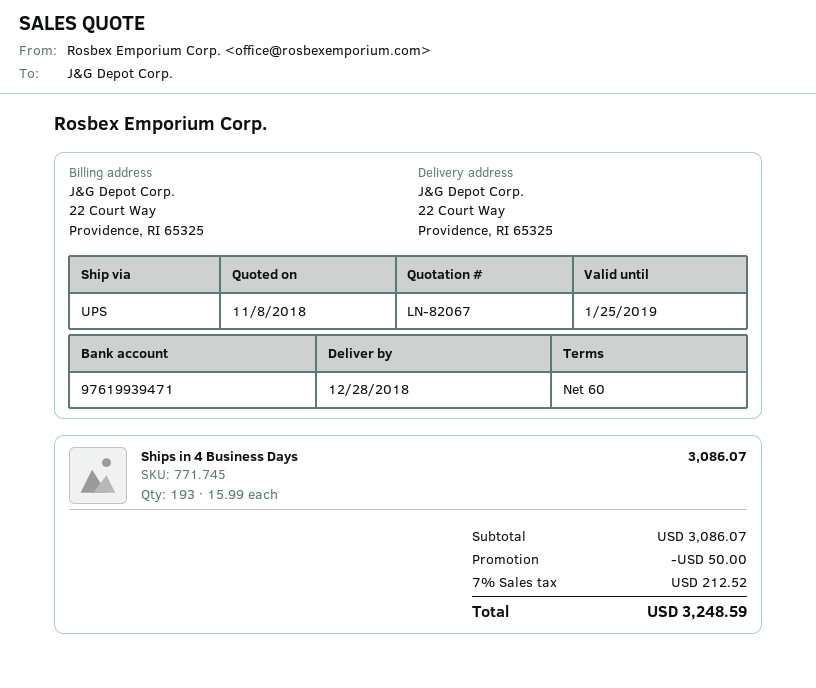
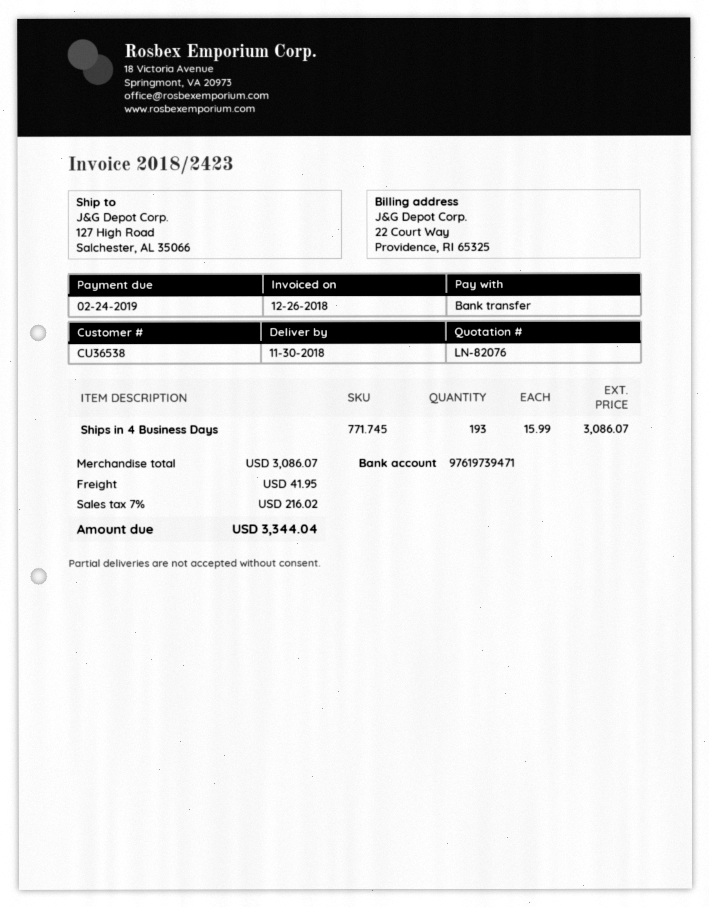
quote number: LN-82067 -> LN-82076
delivery date: 2018-12-28 -> 2018-11-30
bank account: 97619939471 -> 97619739471
ship to: 22 Court Way, Providence, RI 65325 -> 127 High Road, Salchester, AL 35066
discount: 50.00 -> none
shipping: none -> 41.95
tax: 7% = 212.52 -> 7% = 216.02
total: 3248.59 -> 3344.04

